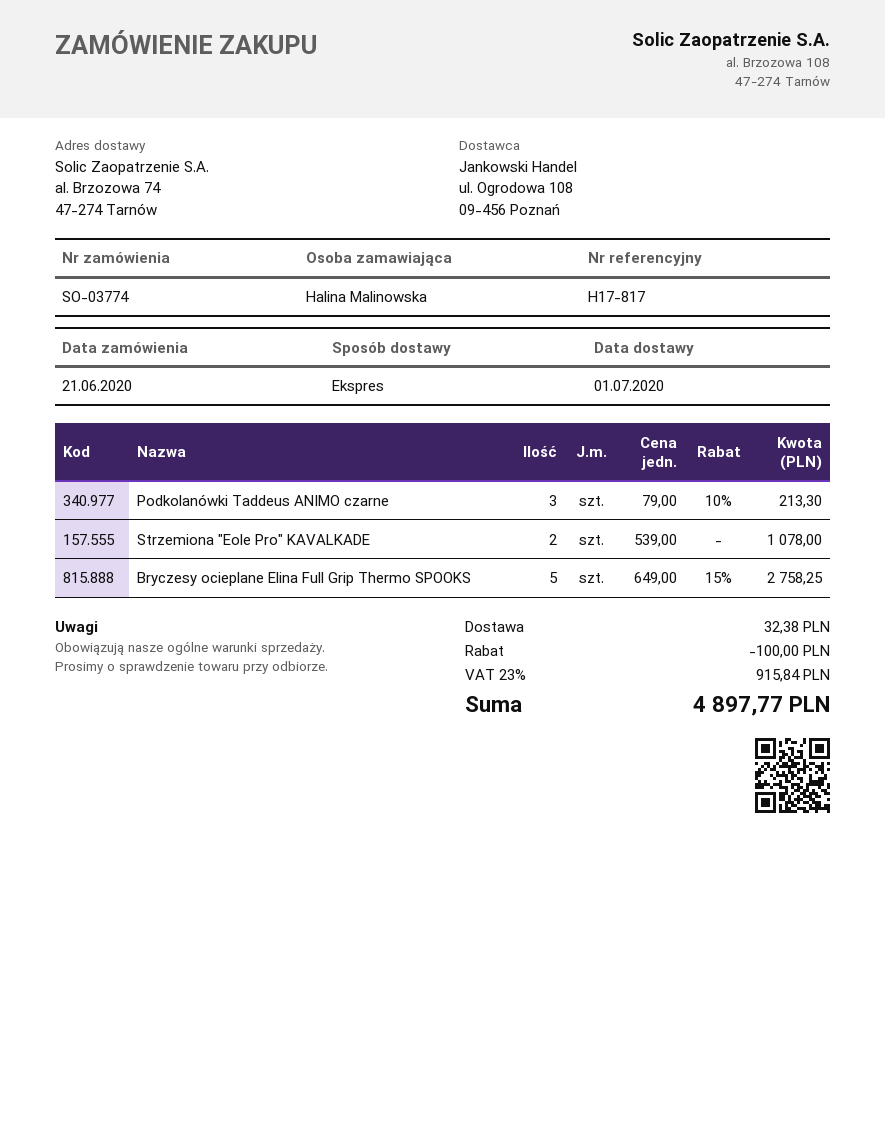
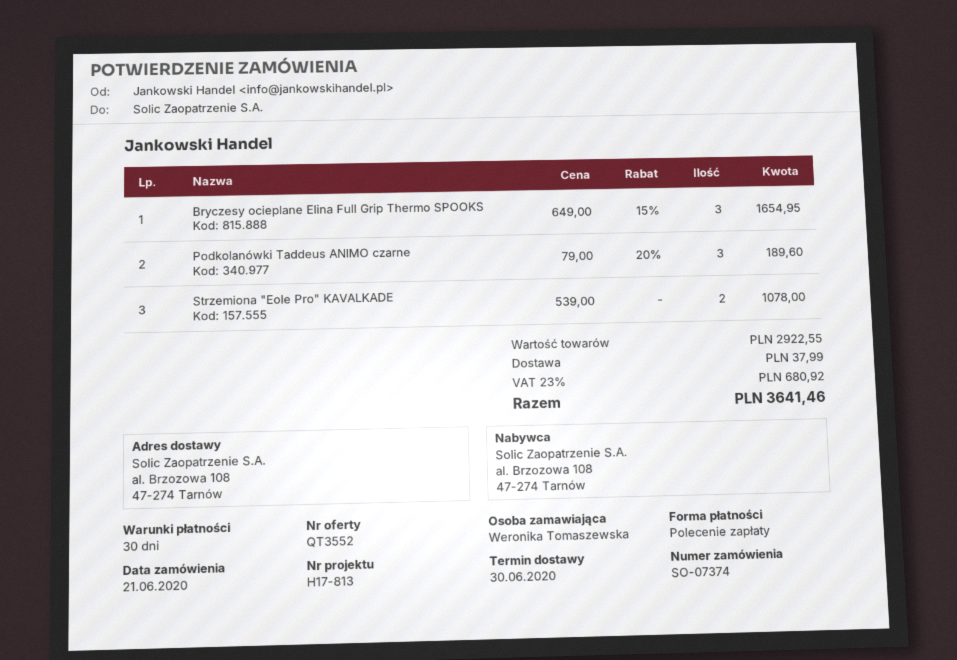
order number: SO-03774 -> SO-07374
delivery date: 2020-07-01 -> 2020-06-30
reference: H17-817 -> H17-813
ordered by: Halina Malinowska -> Weronika Tomaszewska
ship to: al. Brzozowa 74, 47-274 Tarnów -> al. Brzozowa 108, 47-274 Tarnów
Podkolanówki Taddeus ANIMO czarne: 3 x 79.00 - 10% = 213.30 -> 3 x 79.00 - 20% = 189.60
Bryczesy ocieplane Elina Full Grip Thermo SPOOKS: 5 x 649.00 - 15% = 2758.25 -> 3 x 649.00 - 15% = 1654.95
discount: 100.00 -> none
shipping: 32.38 -> 37.99
tax: 23% = 915.84 -> 23% = 680.92
total: 4897.77 -> 3641.46

